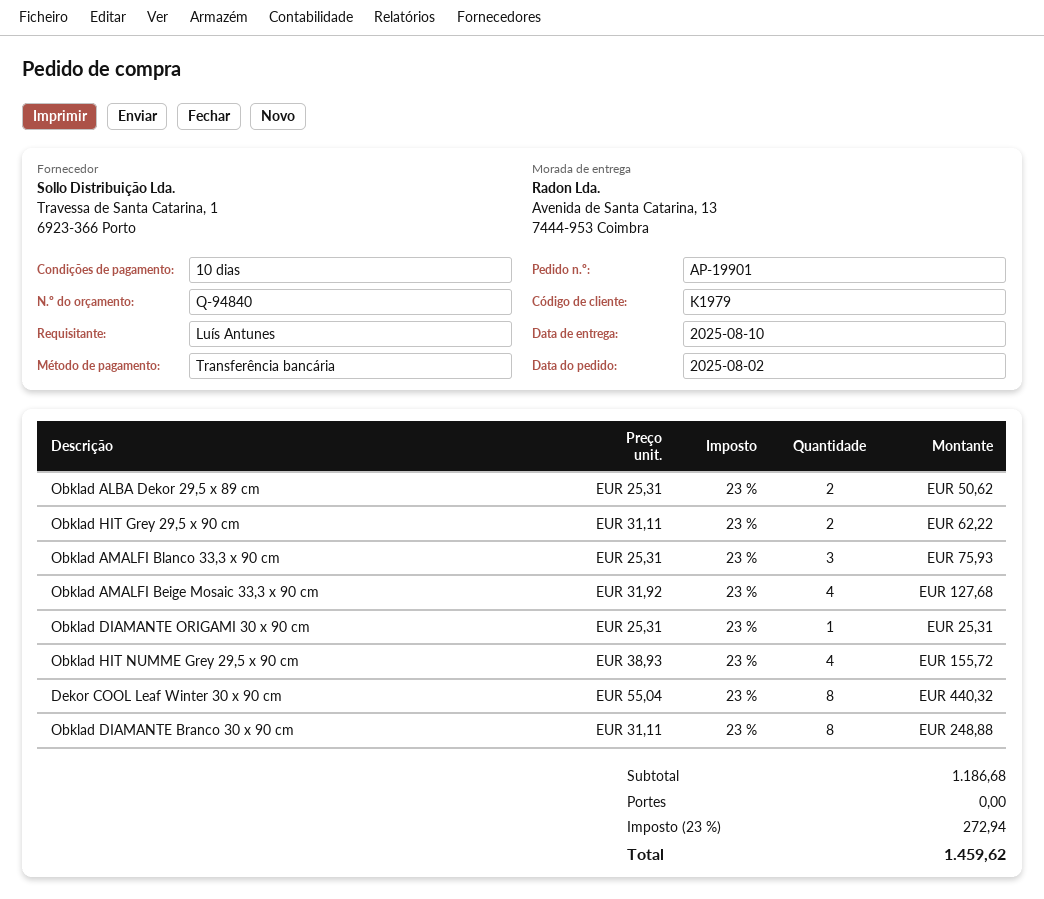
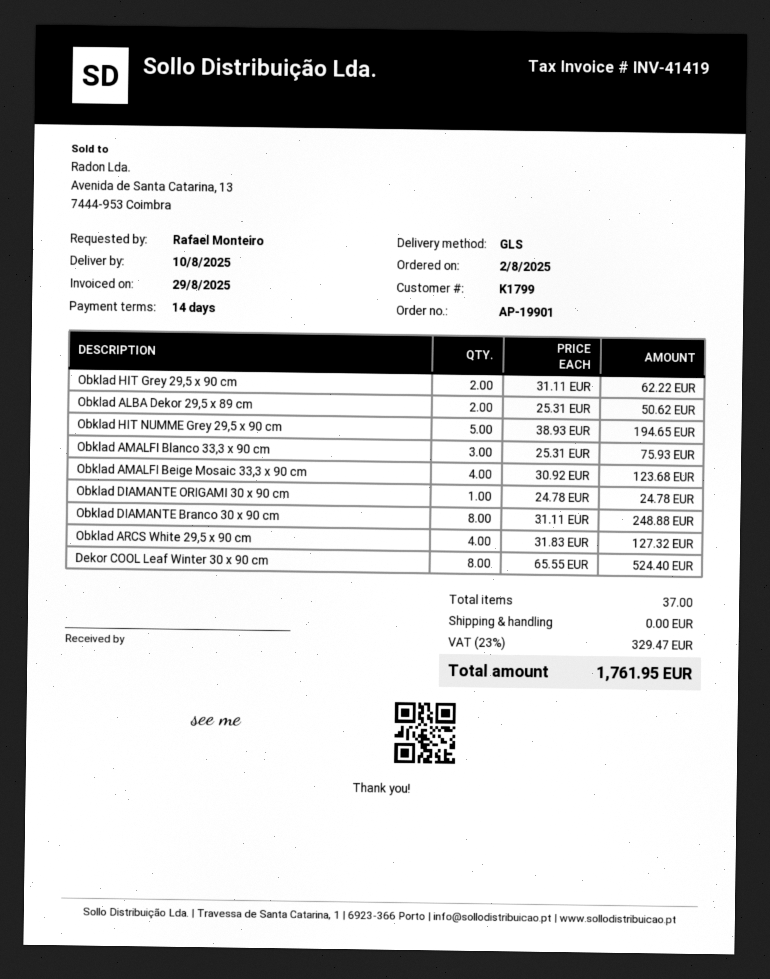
payment terms: 10 days -> 14 days
customer number: K1979 -> K1799
ordered by: Luís Antunes -> Rafael Monteiro
Obklad AMALFI Beige Mosaic 33,3 x 90 cm: 4 x 31.92 = 127.68 -> 4 x 30.92 = 123.68
Obklad DIAMANTE ORIGAMI 30 x 90 cm: 1 x 25.31 = 25.31 -> 1 x 24.78 = 24.78
Obklad HIT NUMME Grey 29,5 x 90 cm: 4 x 38.93 = 155.72 -> 5 x 38.93 = 194.65
Dekor COOL Leaf Winter 30 x 90 cm: 8 x 55.04 = 440.32 -> 8 x 65.55 = 524.40
Obklad ARCS White 29,5 x 90 cm: none -> 4 x 31.83 = 127.32
tax: 23% = 272.94 -> 23% = 329.47
total: 1459.62 -> 1761.95

